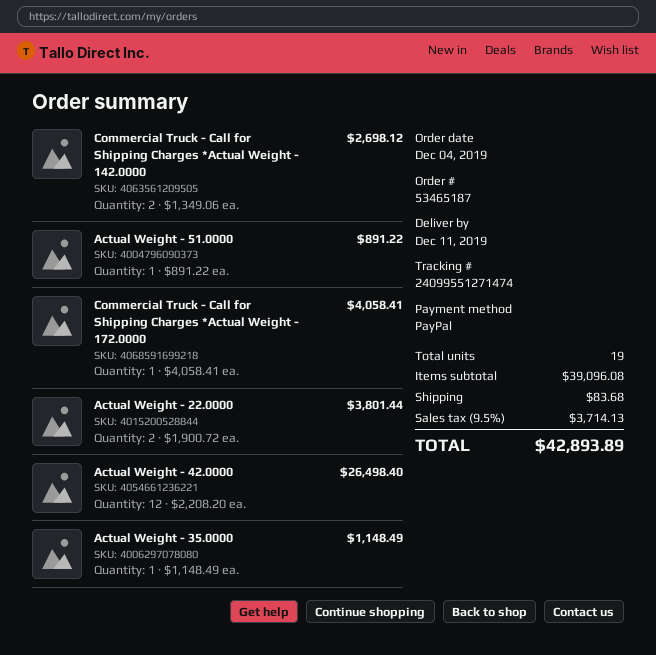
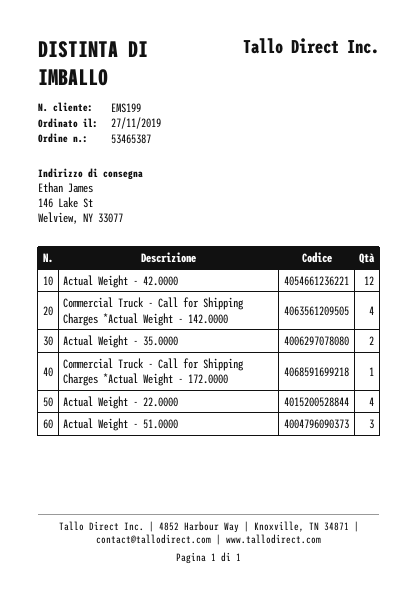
order number: 53465187 -> 53465387
order date: 2019-12-04 -> 2019-11-27
Commercial Truck - Call for Shipping Charges *Actual Weight - 142.0000: 2 -> 4
Actual Weight - 51.0000: 1 -> 3
Actual Weight - 22.0000: 2 -> 4
Actual Weight - 35.0000: 1 -> 2

